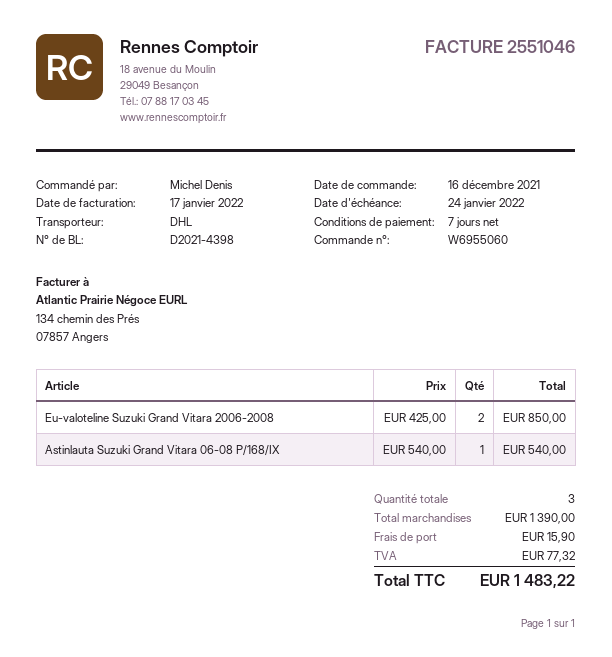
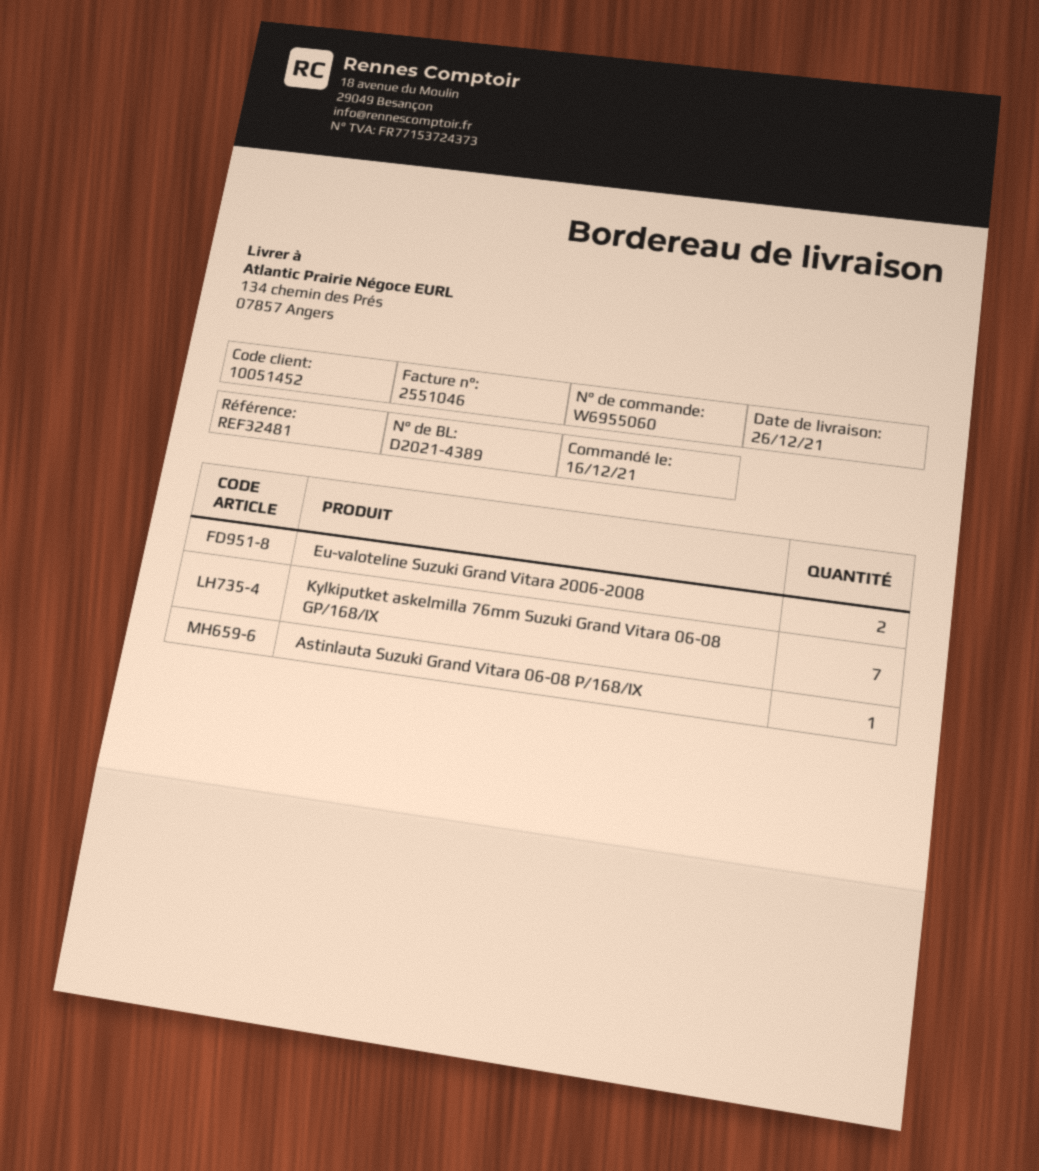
delivery note number: D2021-4398 -> D2021-4389
Kylkiputket askelmilla 76mm Suzuki Grand Vitara 06-08 GP/168/IX: none -> 7

